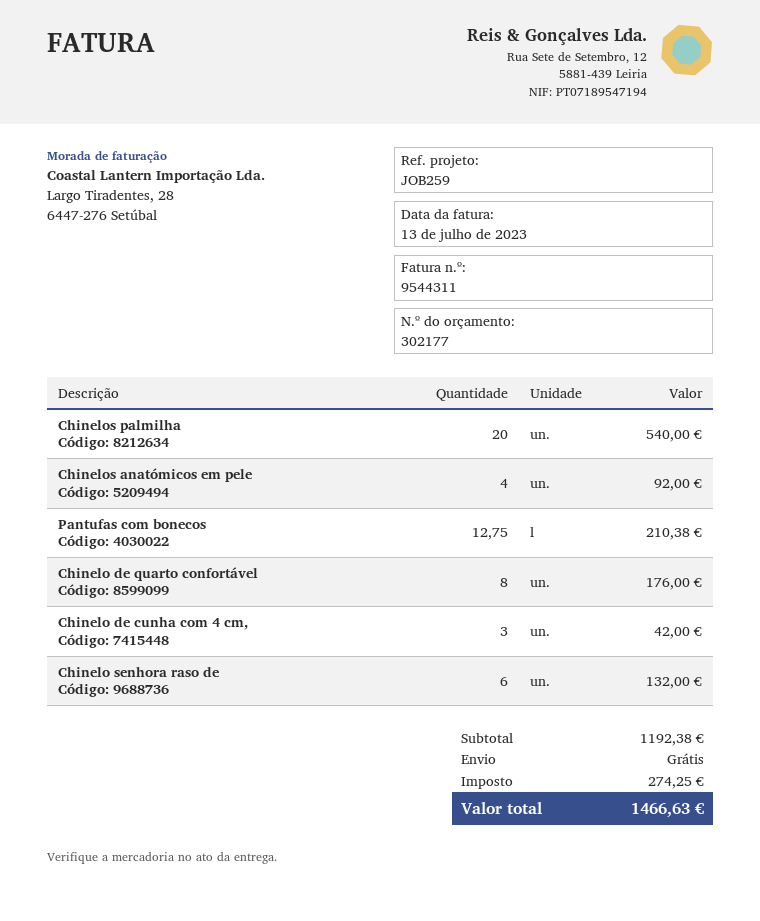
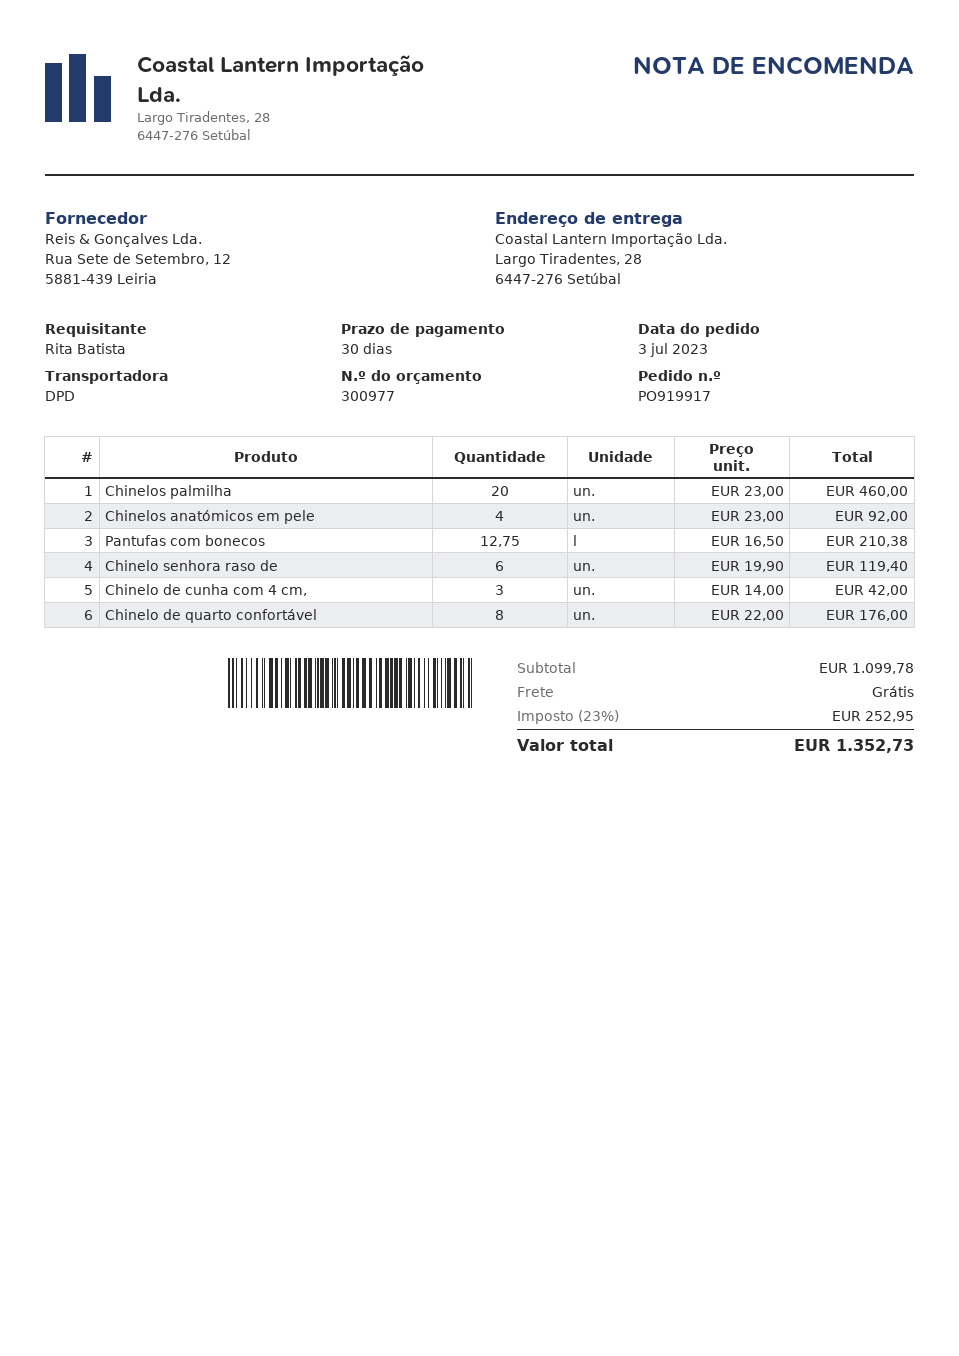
quote number: 302177 -> 300977
Chinelos palmilha: 20 for 540.00 -> 20 for 460.00
Chinelo senhora raso de: 6 for 132.00 -> 6 for 119.40
subtotal: 1192.38 -> 1099.78
tax: 274.25 -> 252.95
total: 1466.63 -> 1352.73

